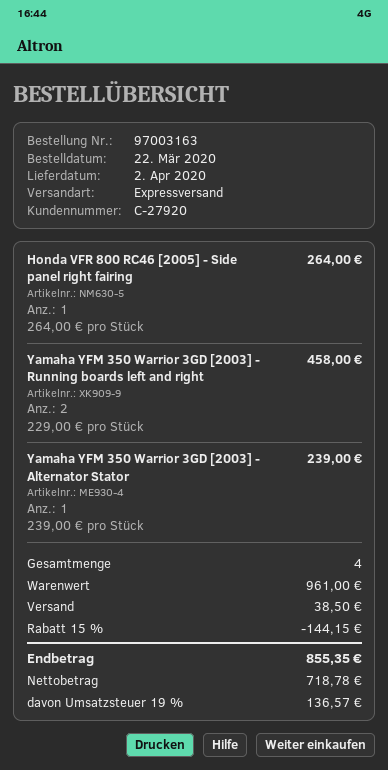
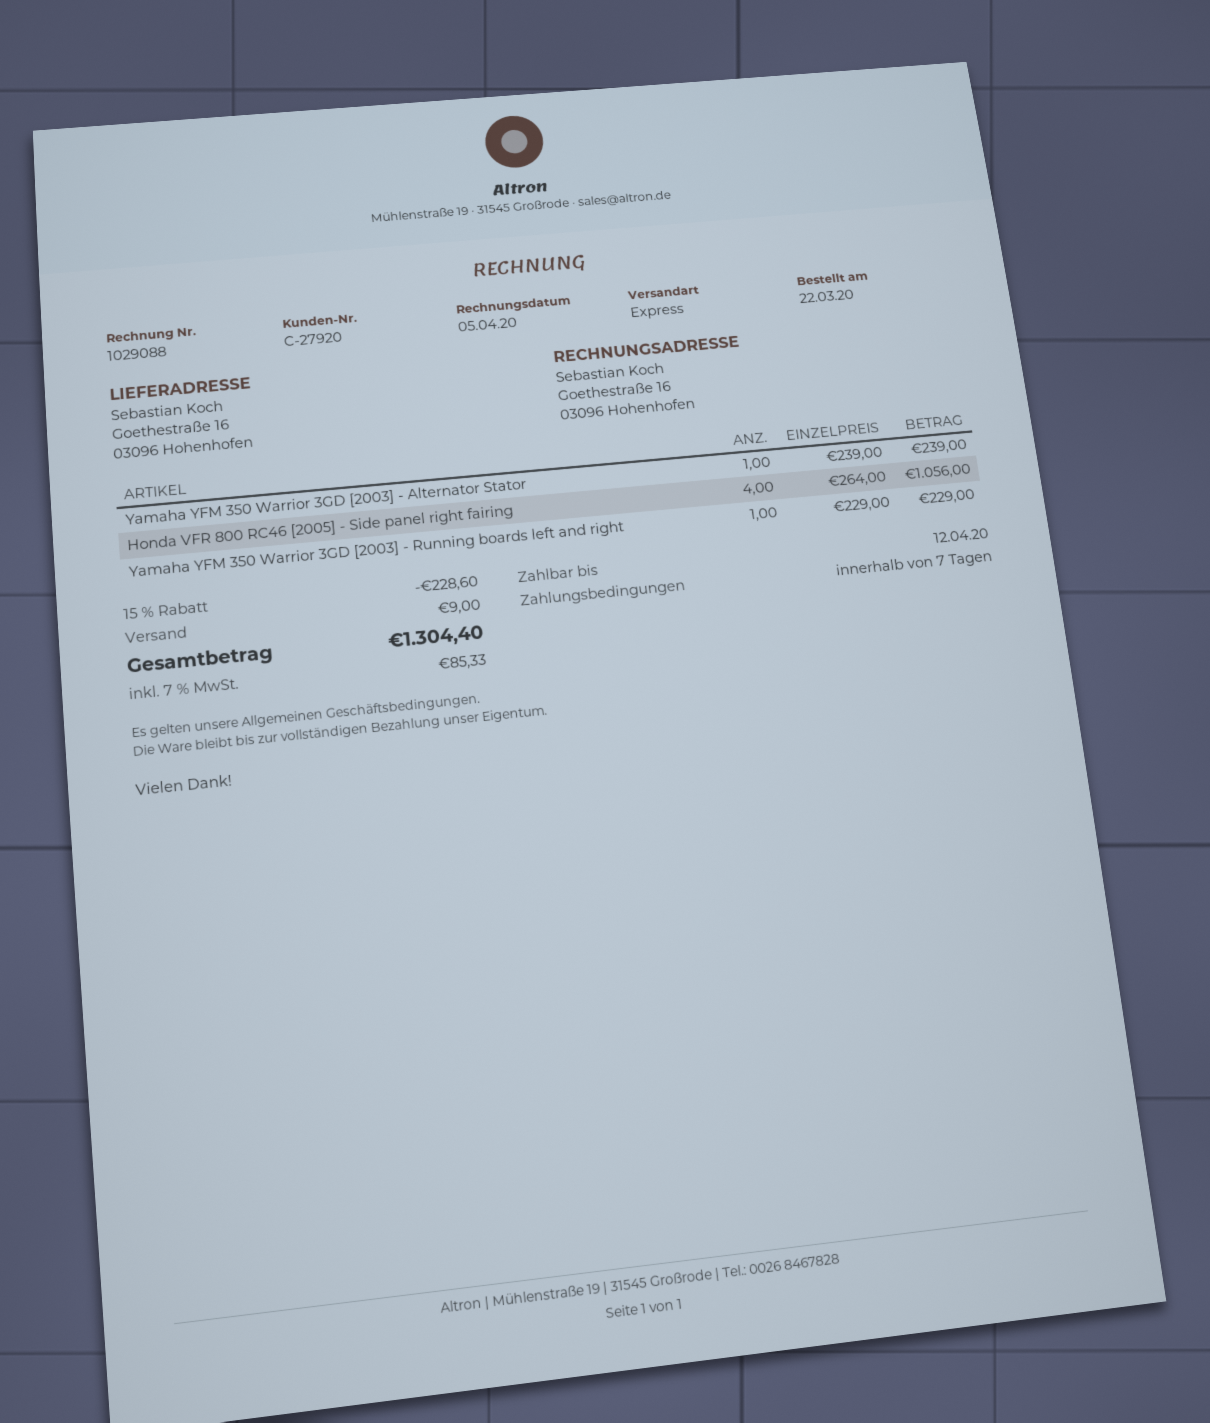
Honda VFR 800 RC46 [2005] - Side panel right fairing: 1 x 264.00 = 264.00 -> 4 x 264.00 = 1056.00
Yamaha YFM 350 Warrior 3GD [2003] - Running boards left and right: 2 x 229.00 = 458.00 -> 1 x 229.00 = 229.00
discount: 15% = 144.15 -> 15% = 228.60
shipping: 38.50 -> 9.00
tax: 19% = 136.57 -> 7% = 85.33
total: 855.35 -> 1304.40

